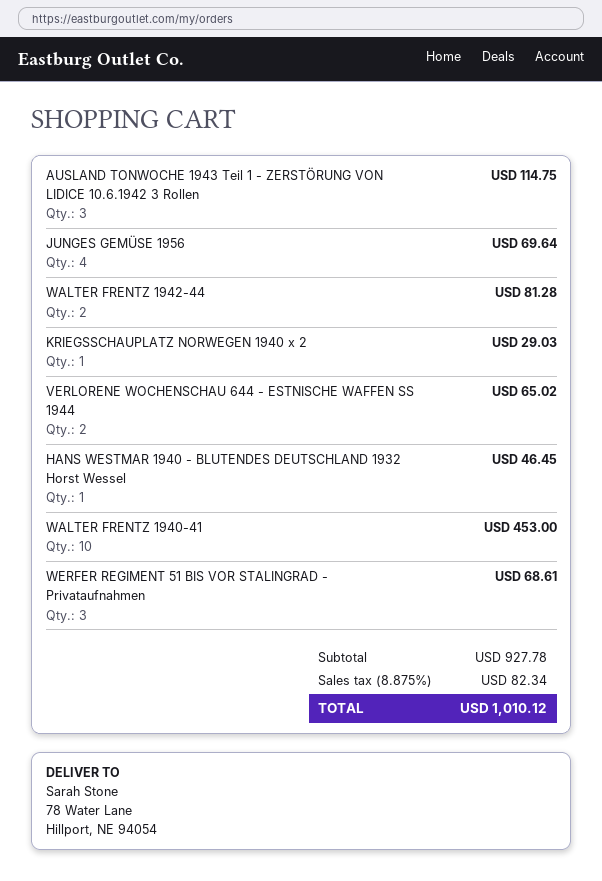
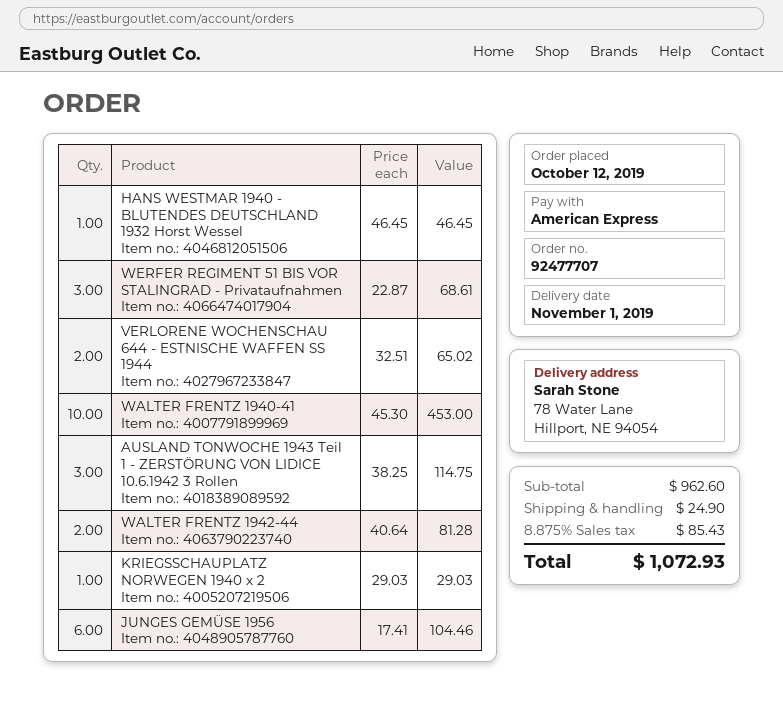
JUNGES GEMÜSE 1956: 4 for 69.64 -> 6 for 104.46
subtotal: 927.78 -> 962.60
shipping: none -> 24.90
tax: 8.875% = 82.34 -> 8.875% = 85.43
total: 1010.12 -> 1072.93

